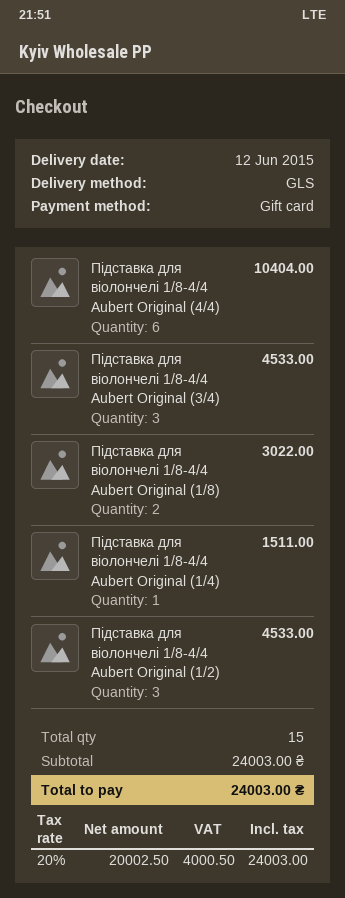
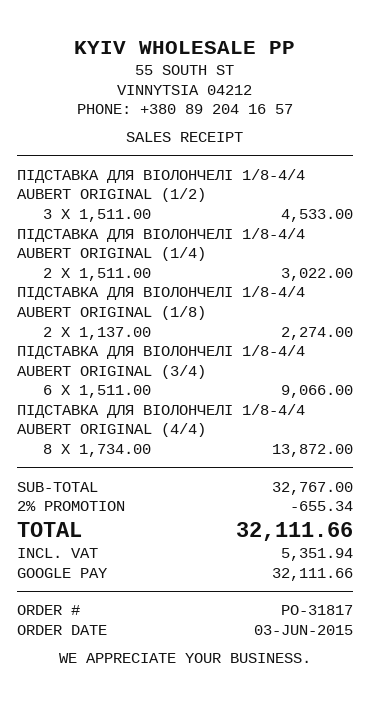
payment method: gift card -> Google Pay
Підставка для віолончелі 1/8-4/4 Aubert Original (4/4): 6 for 10404.00 -> 8 for 13872.00
Підставка для віолончелі 1/8-4/4 Aubert Original (3/4): 3 for 4533.00 -> 6 for 9066.00
Підставка для віолончелі 1/8-4/4 Aubert Original (1/8): 2 for 3022.00 -> 2 for 2274.00
Підставка для віолончелі 1/8-4/4 Aubert Original (1/4): 1 for 1511.00 -> 2 for 3022.00
subtotal: 24003.00 -> 32767.00
discount: none -> 2% = 655.34
tax: 4000.50 -> 5351.94
total: 24003.00 -> 32111.66

